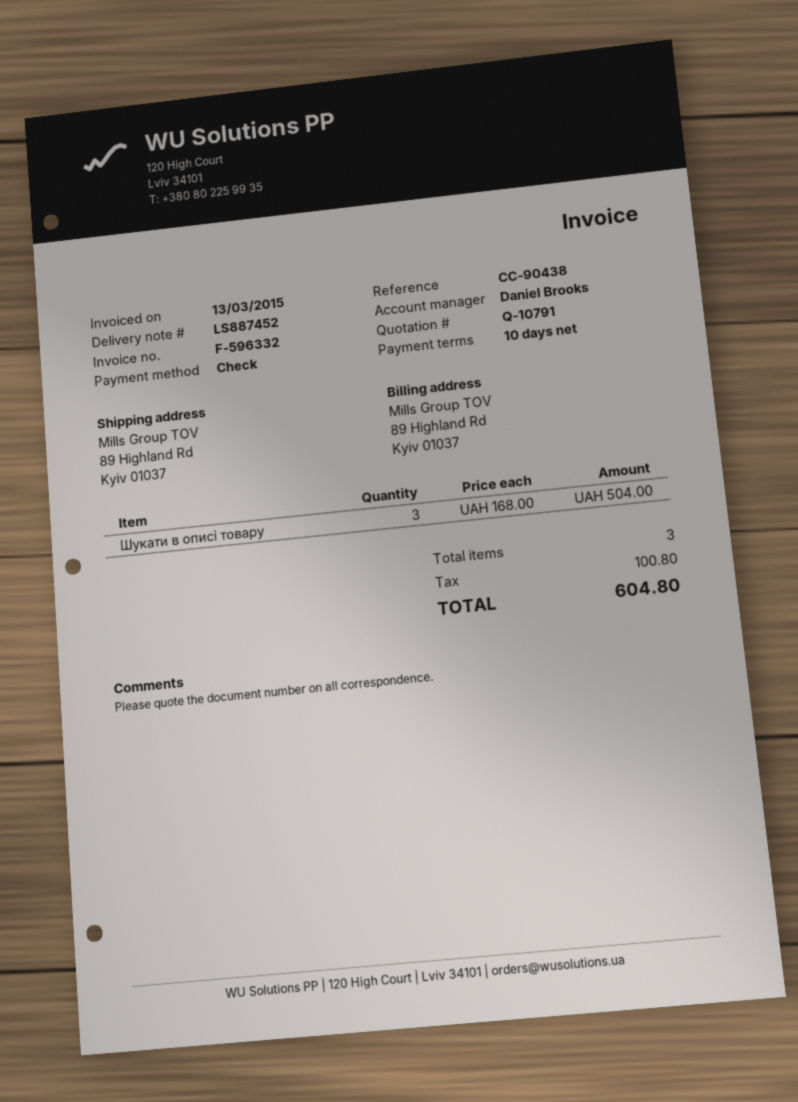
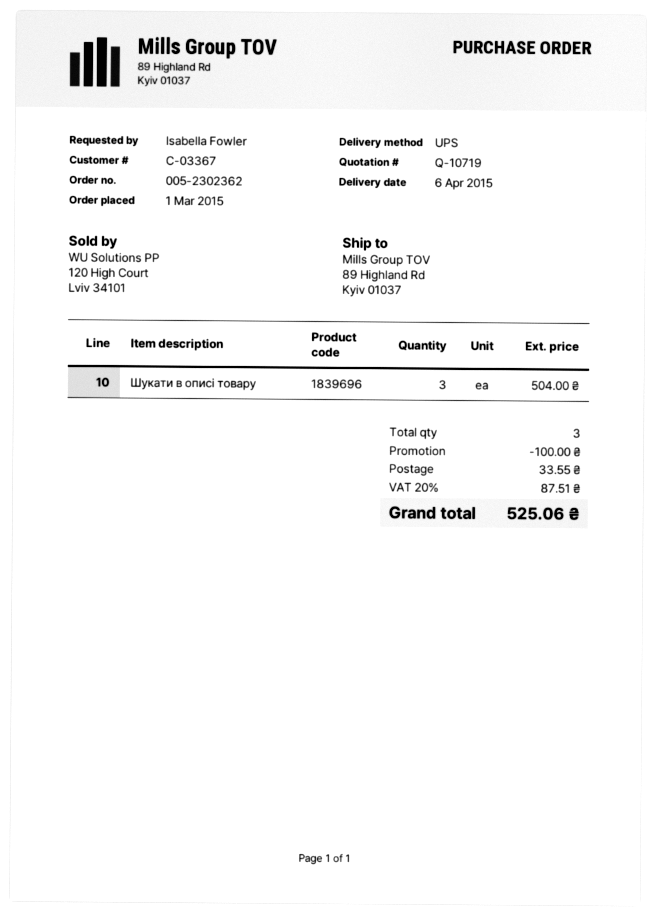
quote number: Q-10791 -> Q-10719
discount: none -> 100.00
shipping: none -> 33.55
tax: 100.80 -> 87.51
total: 604.80 -> 525.06

